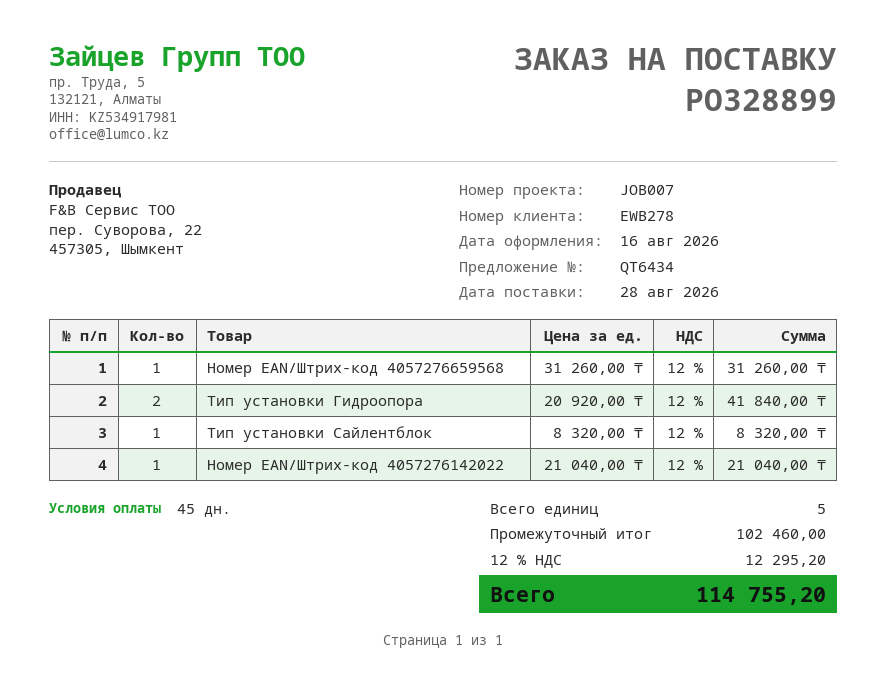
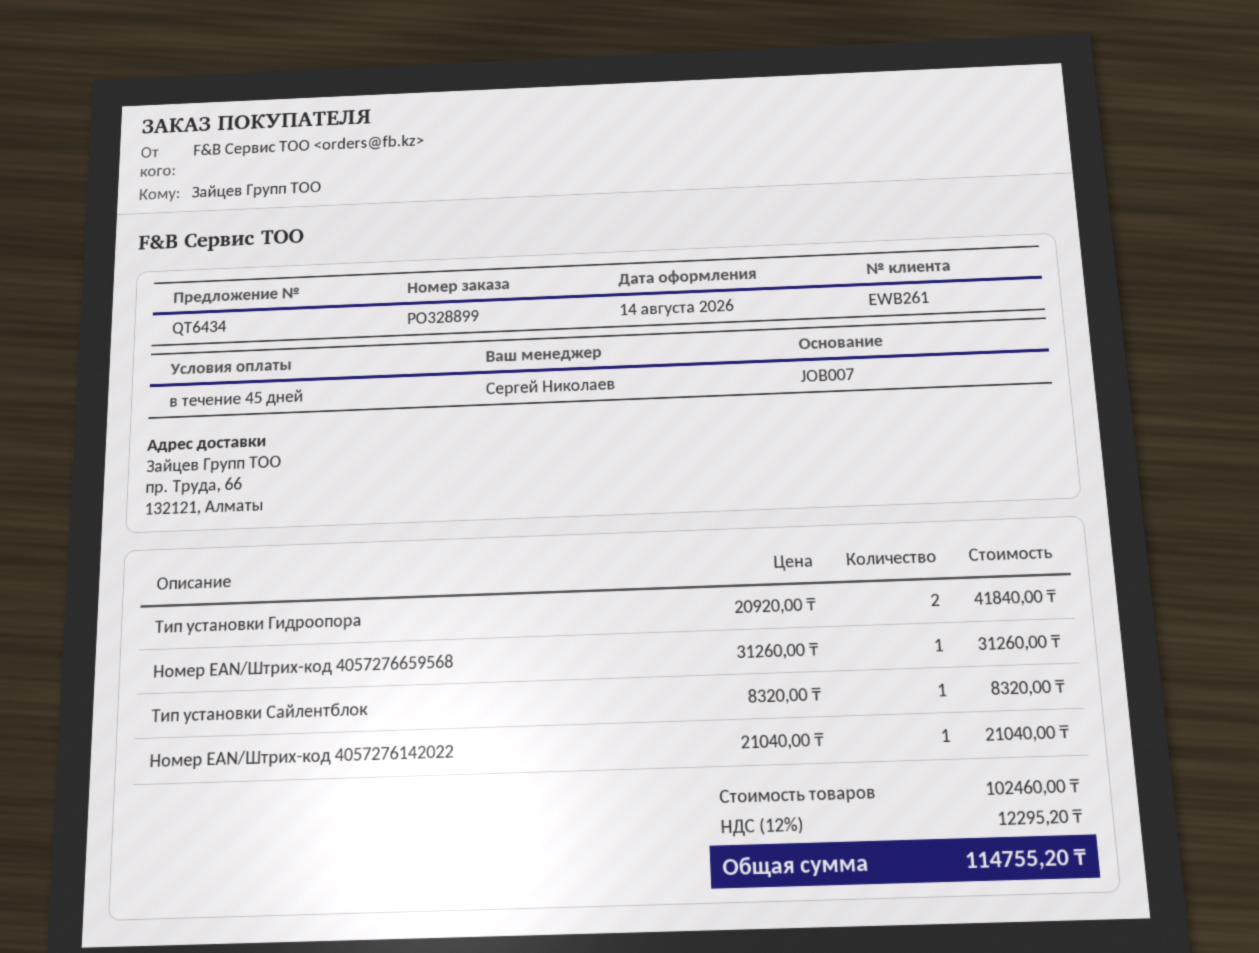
order date: 2026-08-16 -> 2026-08-14
customer number: EWB278 -> EWB261

